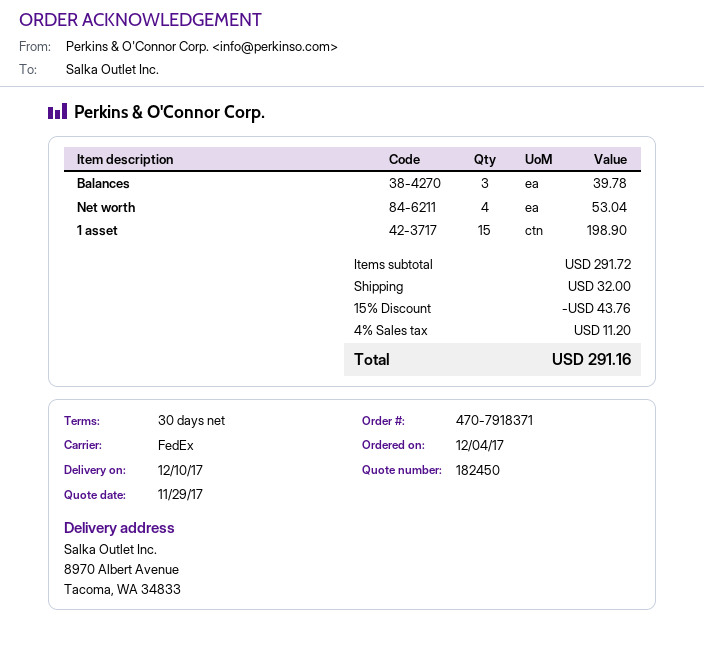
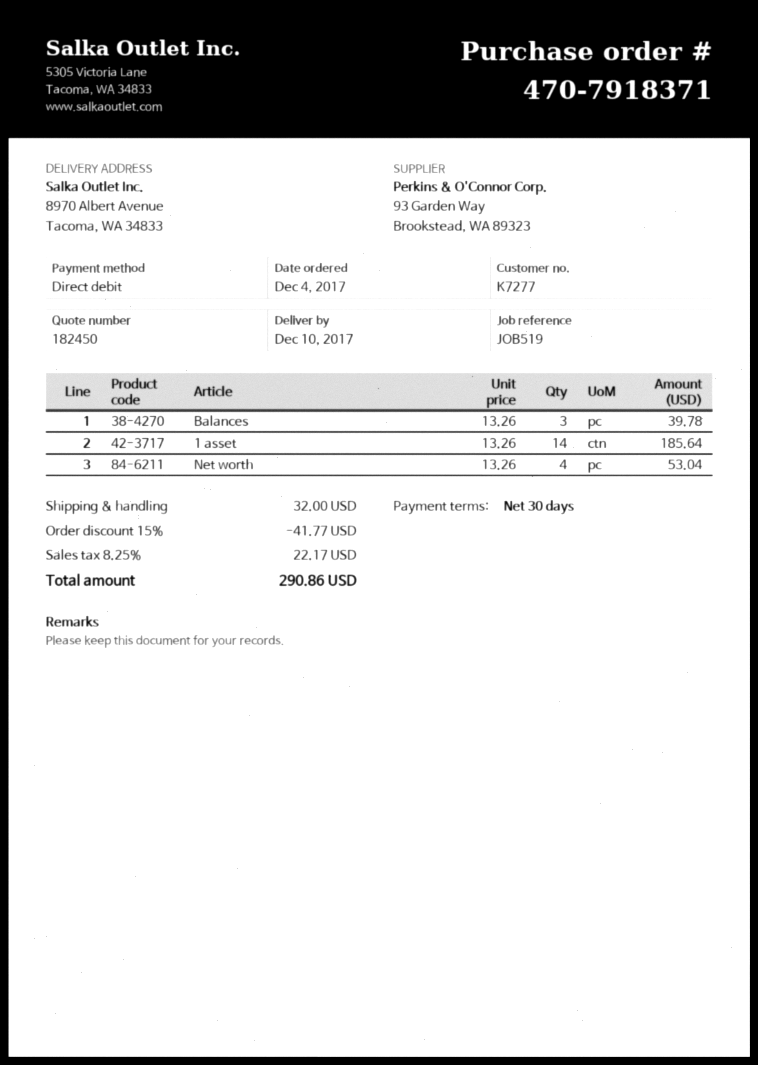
1 asset: 15 for 198.90 -> 14 for 185.64
discount: 15% = 43.76 -> 15% = 41.77
tax: 4% = 11.20 -> 8.25% = 22.17
total: 291.16 -> 290.86

